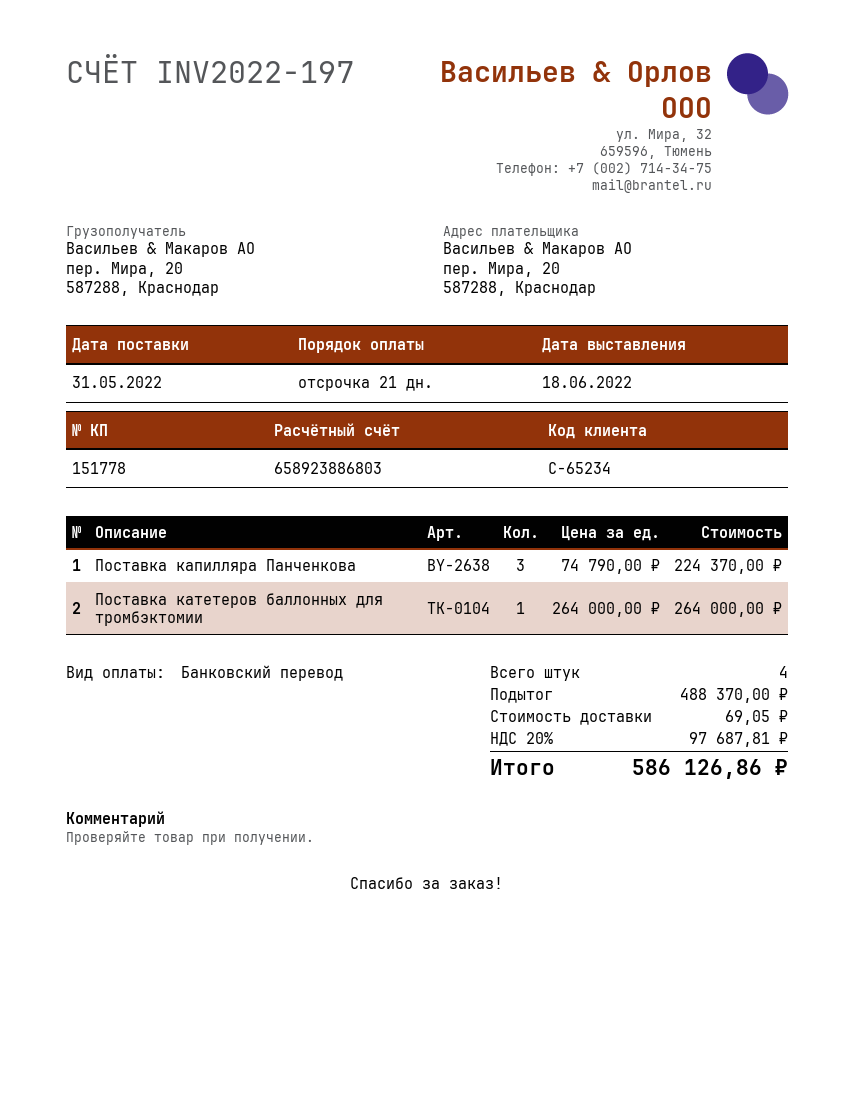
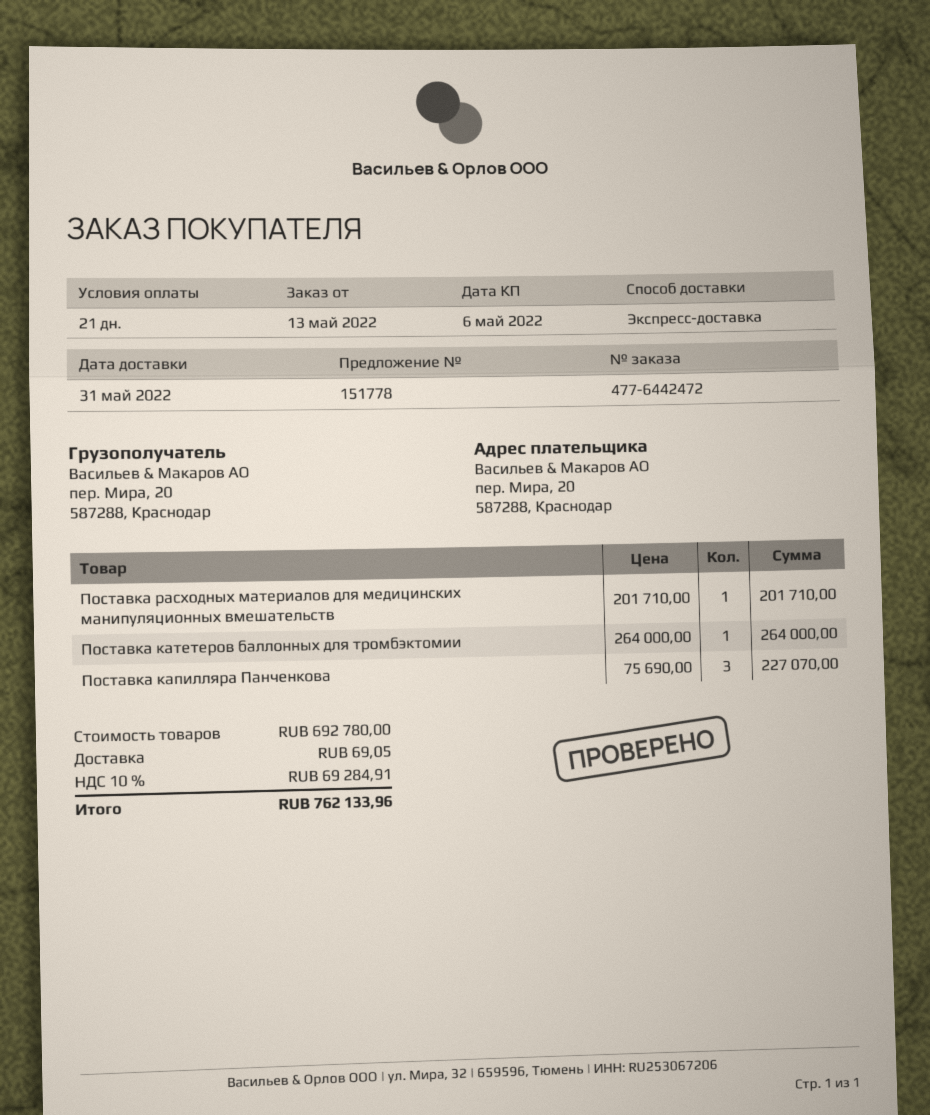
Поставка капилляра Панченкова: 3 x 74790.00 = 224370.00 -> 3 x 75690.00 = 227070.00
Поставка расходных материалов для медицинских манипуляционных вмешательств: none -> 1 x 201710.00 = 201710.00
subtotal: 488370.00 -> 692780.00
tax: 20% = 97687.81 -> 10% = 69284.91
total: 586126.86 -> 762133.96

